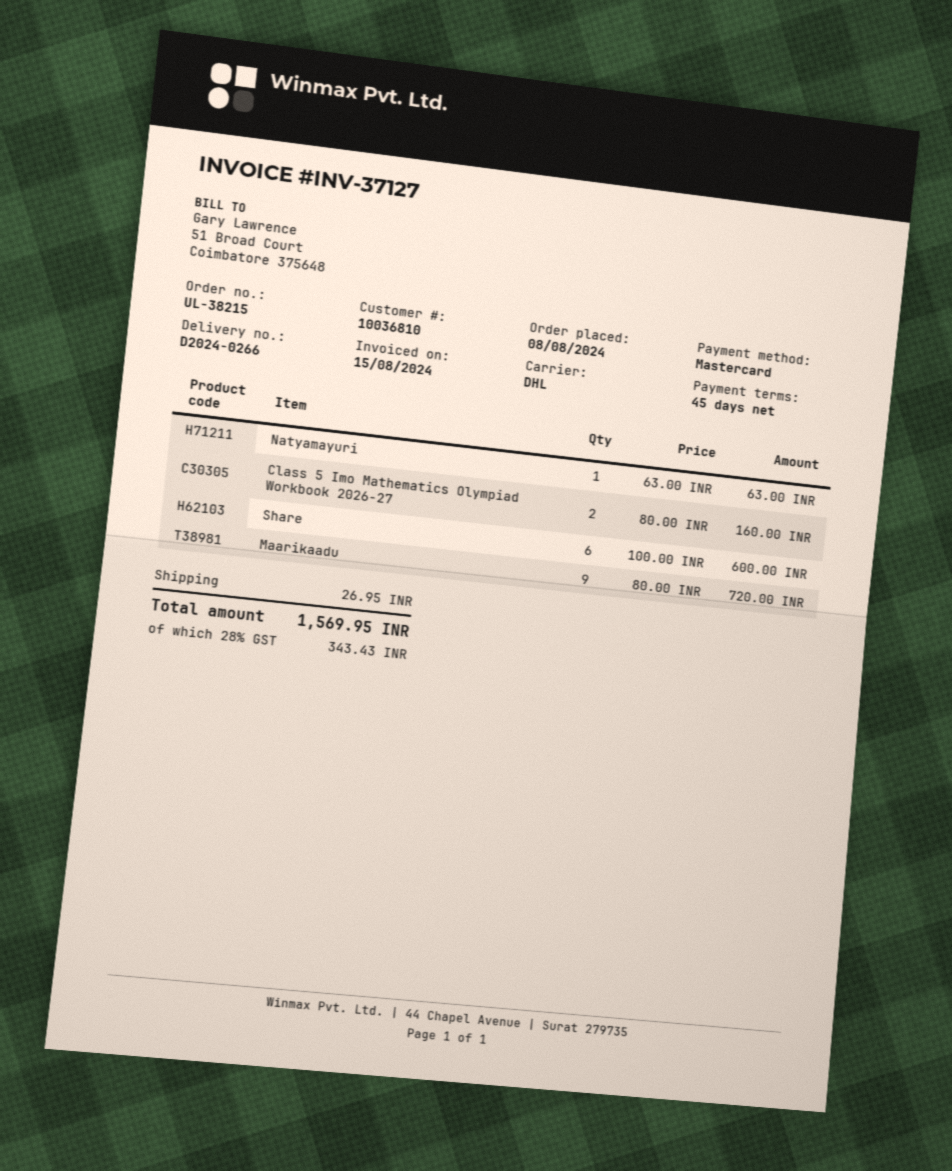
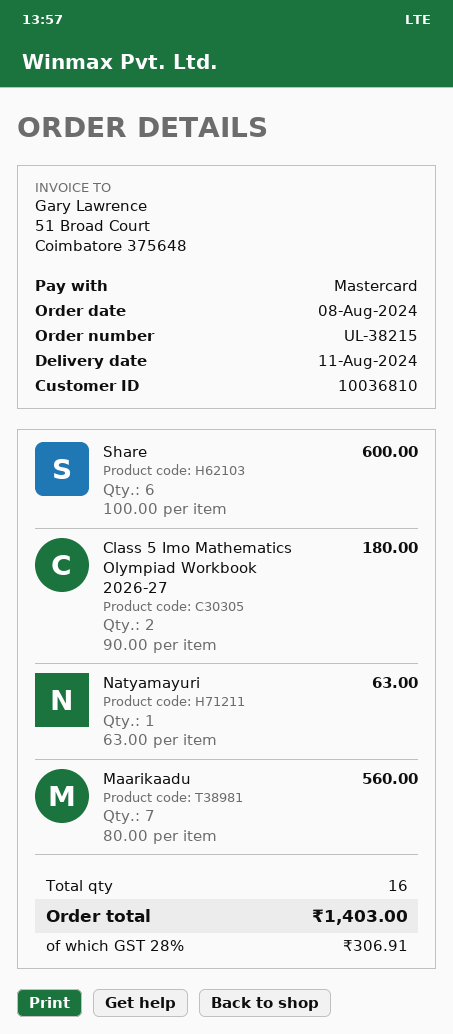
Class 5 Imo Mathematics Olympiad Workbook 2026-27: 2 x 80.00 = 160.00 -> 2 x 90.00 = 180.00
Maarikaadu: 9 x 80.00 = 720.00 -> 7 x 80.00 = 560.00
shipping: 26.95 -> none
tax: 28% = 343.43 -> 28% = 306.91
total: 1569.95 -> 1403.00

